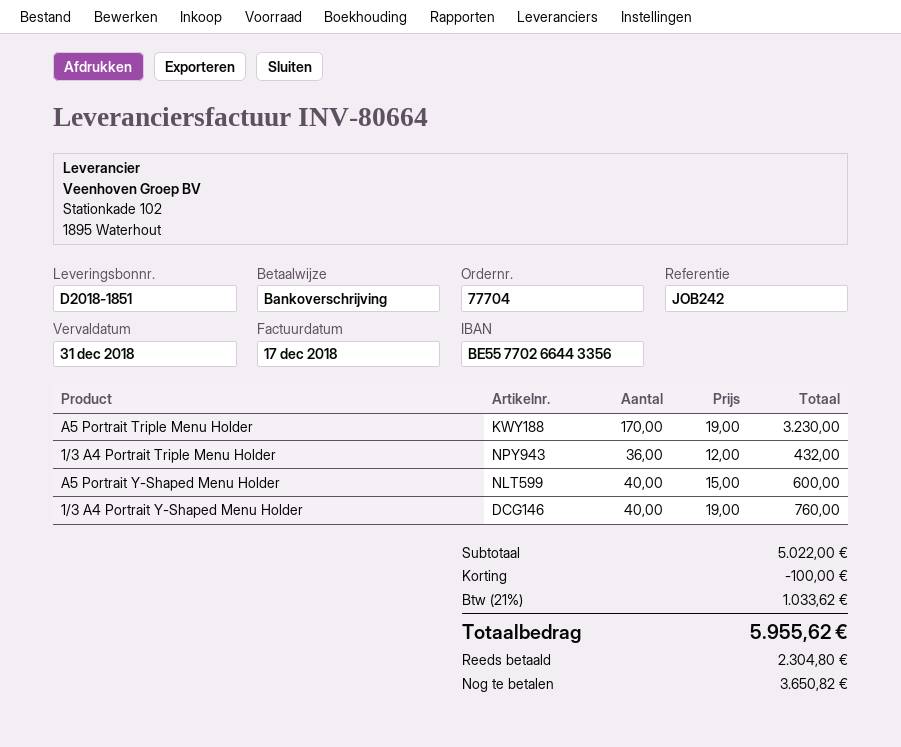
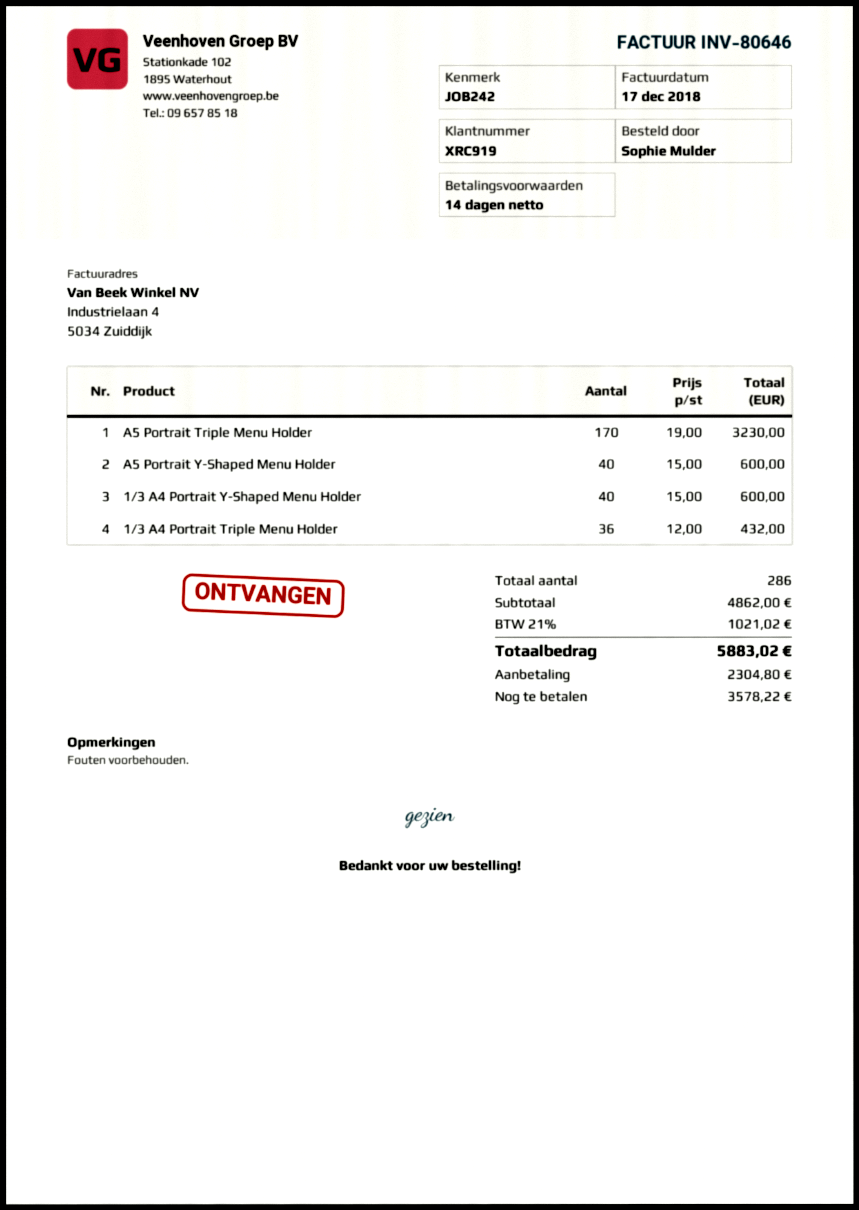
invoice number: INV-80664 -> INV-80646
1/3 A4 Portrait Y-Shaped Menu Holder: 40 x 19.00 = 760.00 -> 40 x 15.00 = 600.00
subtotal: 5022.00 -> 4862.00
discount: 100.00 -> none
tax: 21% = 1033.62 -> 21% = 1021.02
total: 5955.62 -> 5883.02
balance: 3650.82 -> 3578.22

